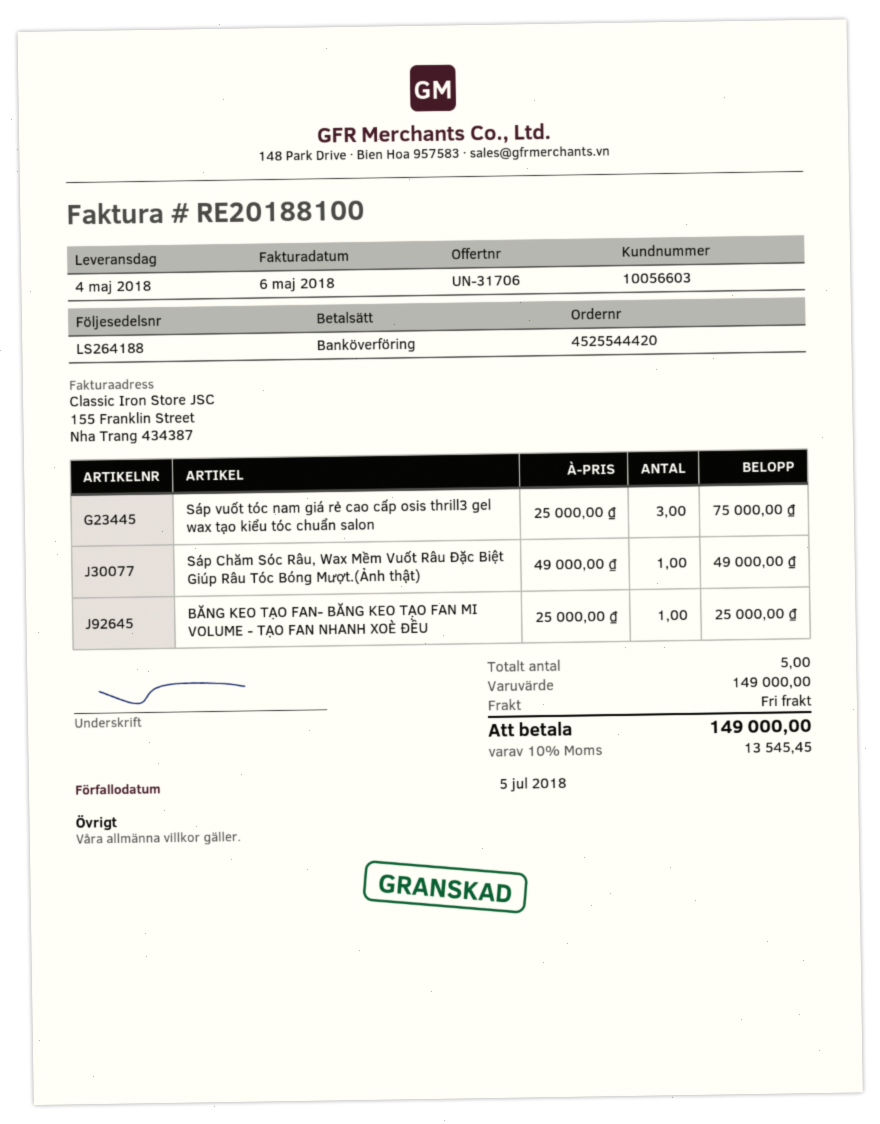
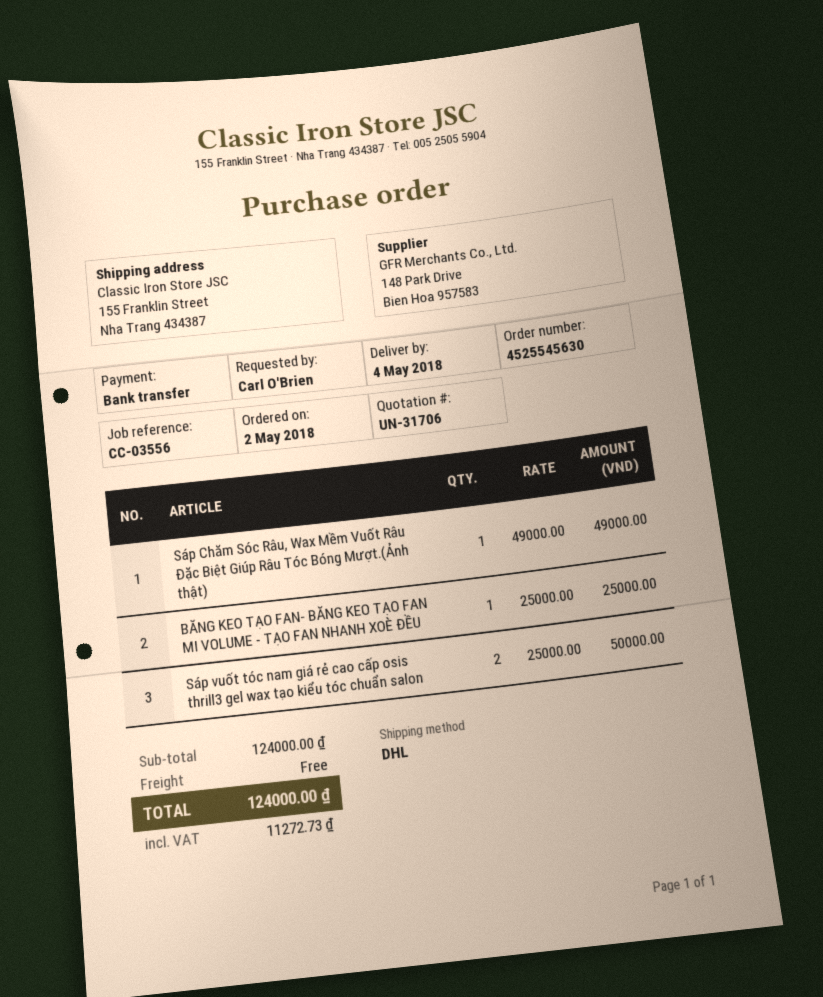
order number: 4525544420 -> 4525545630
Sáp vuốt tóc nam giá rẻ cao cấp osis thrill3 gel wax tạo kiểu tóc chuẩn salon: 3 x 25000.00 = 75000.00 -> 2 x 25000.00 = 50000.00
subtotal: 149000.00 -> 124000.00
tax: 13545.45 -> 11272.73
total: 149000.00 -> 124000.00

